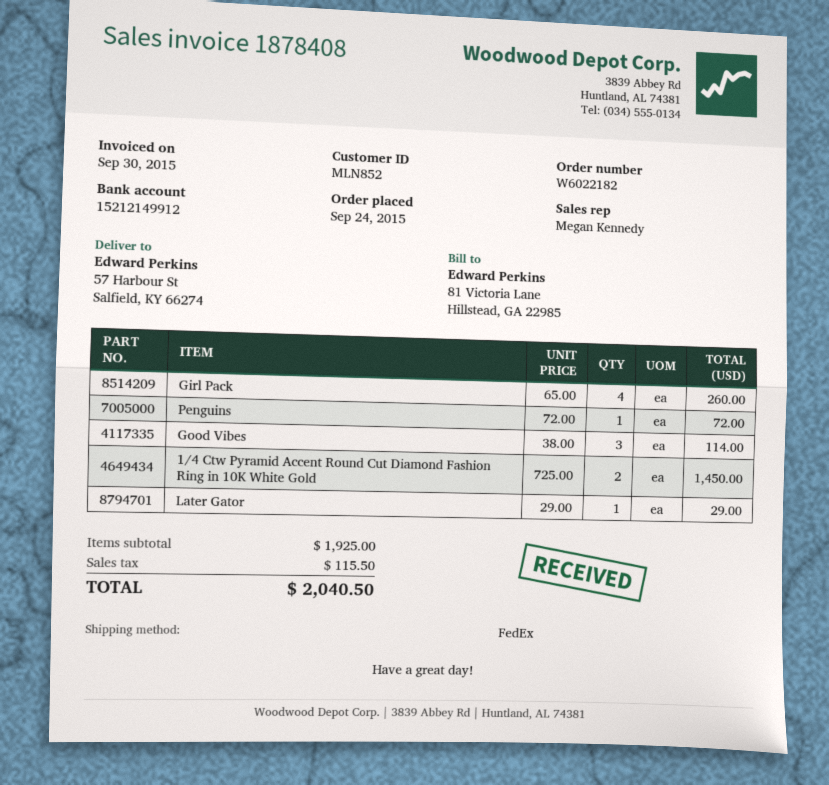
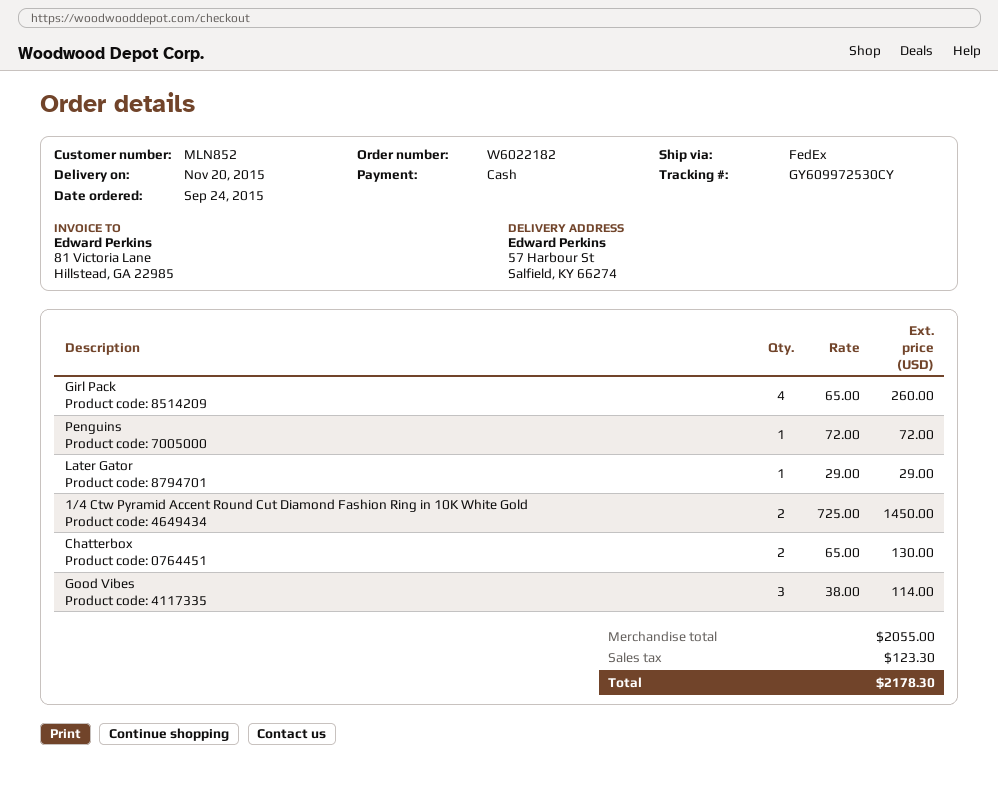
Chatterbox: none -> 2 x 65.00 = 130.00
subtotal: 1925.00 -> 2055.00
tax: 115.50 -> 123.30
total: 2040.50 -> 2178.30

